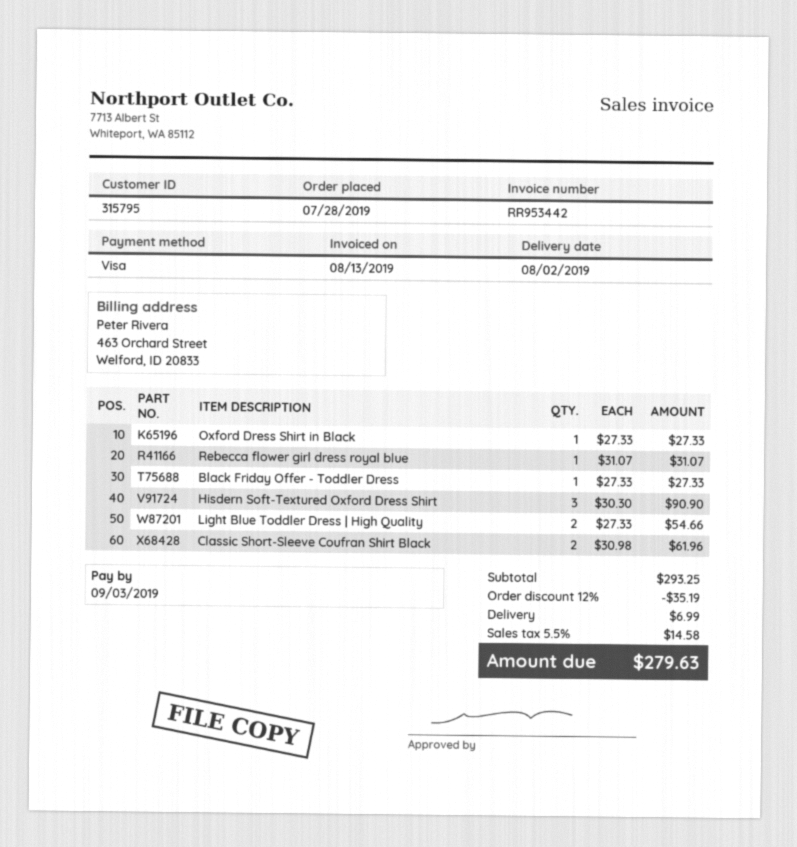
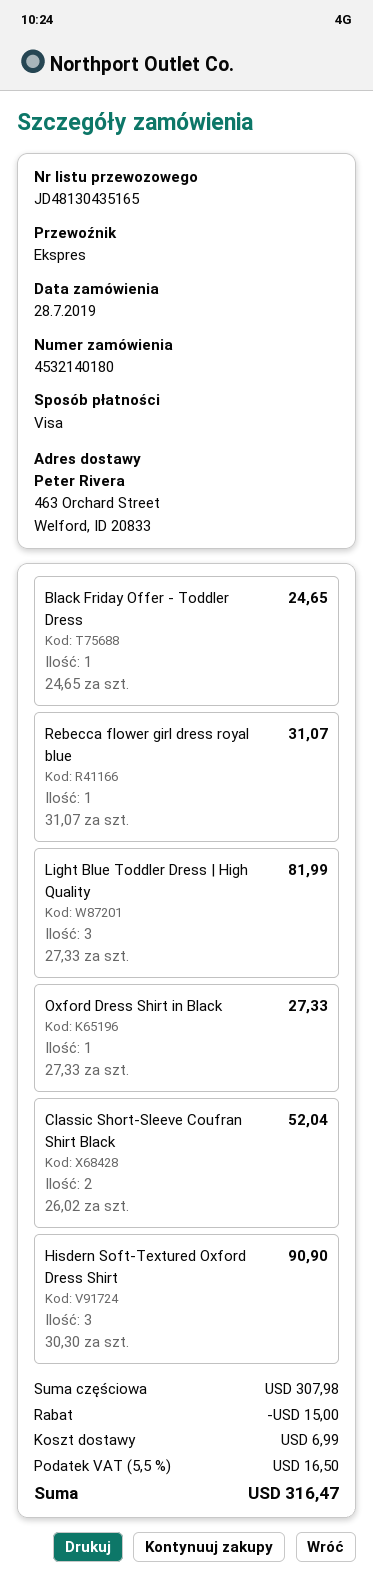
Black Friday Offer - Toddler Dress: 1 x 27.33 = 27.33 -> 1 x 24.65 = 24.65
Light Blue Toddler Dress | High Quality: 2 x 27.33 = 54.66 -> 3 x 27.33 = 81.99
Classic Short-Sleeve Coufran Shirt Black: 2 x 30.98 = 61.96 -> 2 x 26.02 = 52.04
subtotal: 293.25 -> 307.98
discount: 35.19 -> 15.00
tax: 5.5% = 14.58 -> 5.5% = 16.50
total: 279.63 -> 316.47

